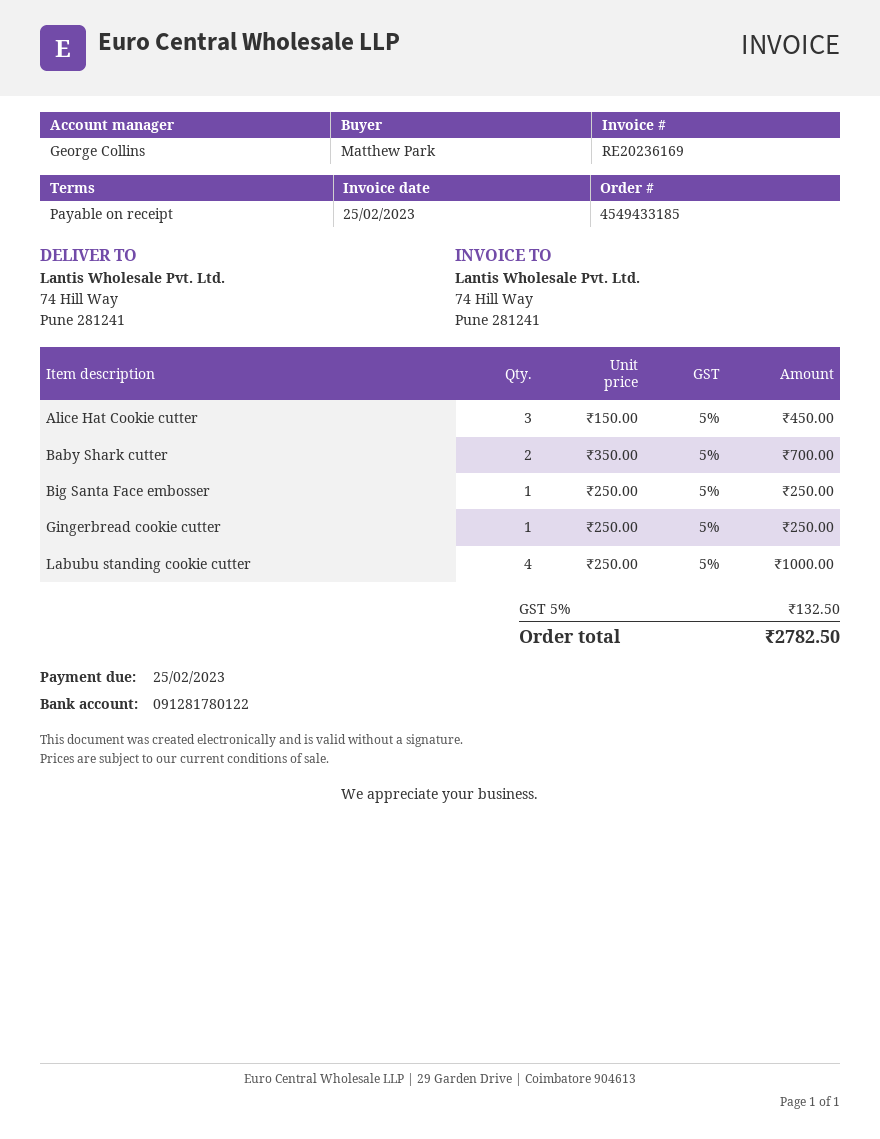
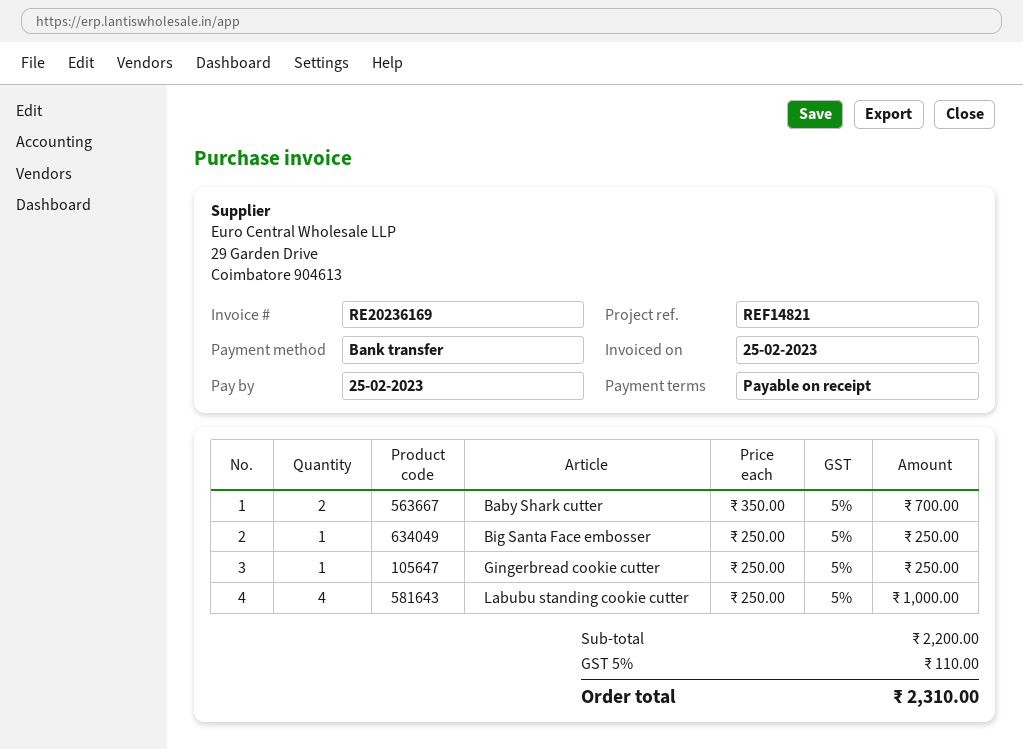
Alice Hat Cookie cutter: 3 x 150.00 = 450.00 -> none
tax: 5% = 132.50 -> 5% = 110.00
total: 2782.50 -> 2310.00

